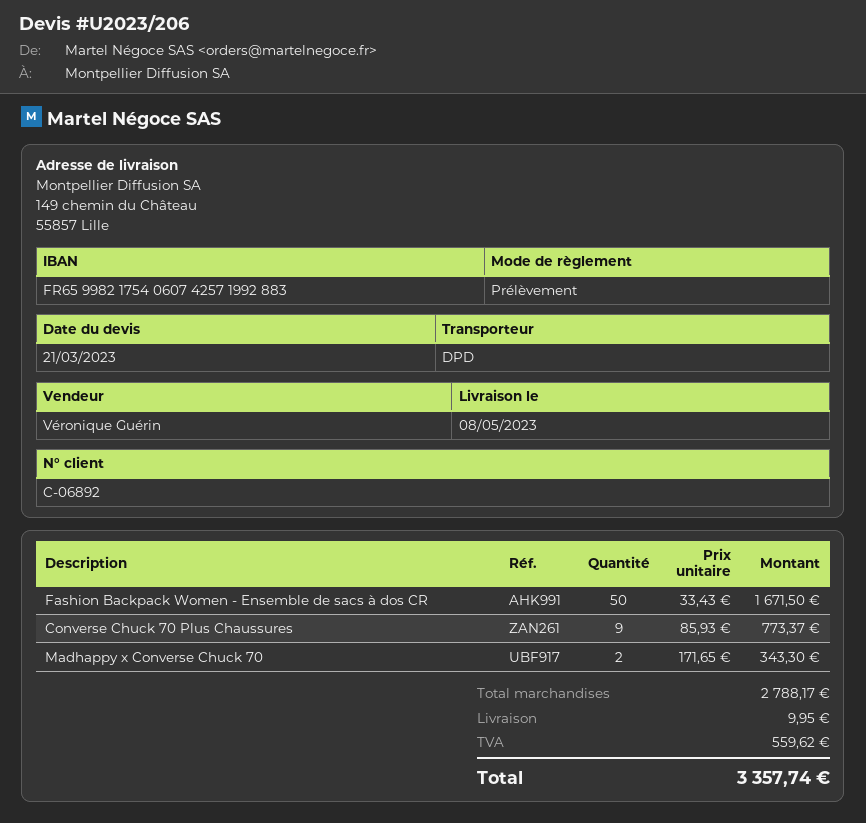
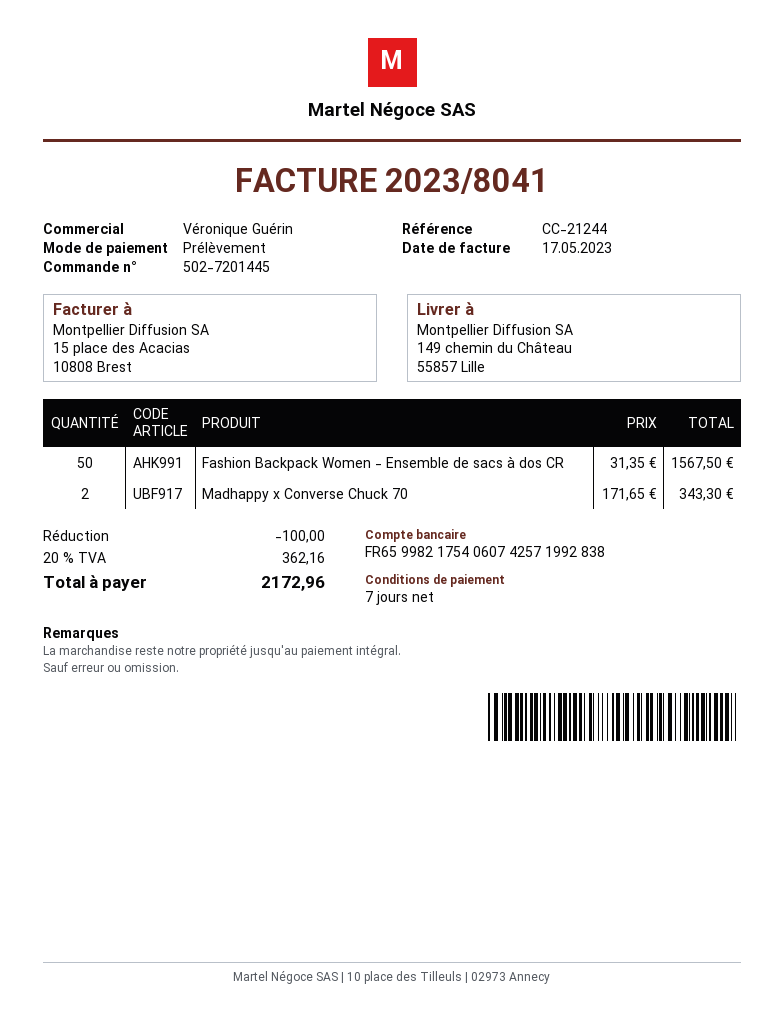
bank account: FR6599821754060742571992883 -> FR6599821754060742571992838
Fashion Backpack Women - Ensemble de sacs à dos CR: 50 x 33.43 = 1671.50 -> 50 x 31.35 = 1567.50
Converse Chuck 70 Plus Chaussures: 9 x 85.93 = 773.37 -> none
discount: none -> 100.00
shipping: 9.95 -> none
tax: 559.62 -> 362.16
total: 3357.74 -> 2172.96

